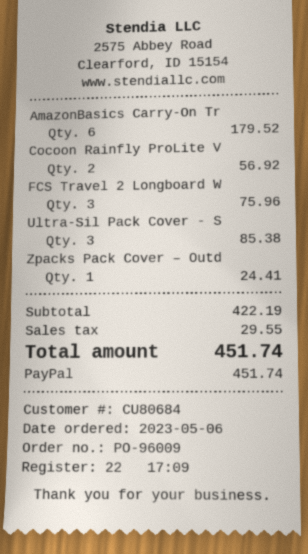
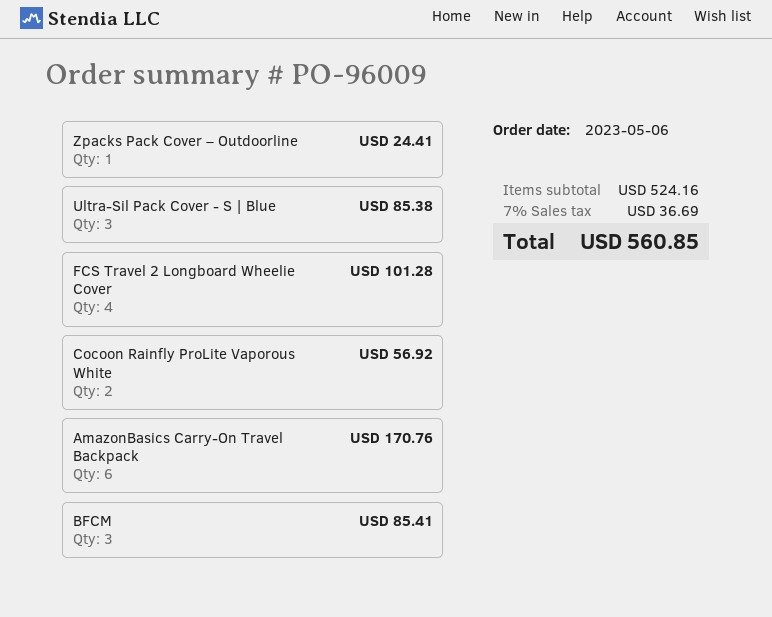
AmazonBasics Carry-On Tr: 6 for 179.52 -> 6 for 170.76
FCS Travel 2 Longboard W: 3 for 75.96 -> 4 for 101.28
BFCM: none -> 3 for 85.41
subtotal: 422.19 -> 524.16
tax: 29.55 -> 36.69
total: 451.74 -> 560.85

